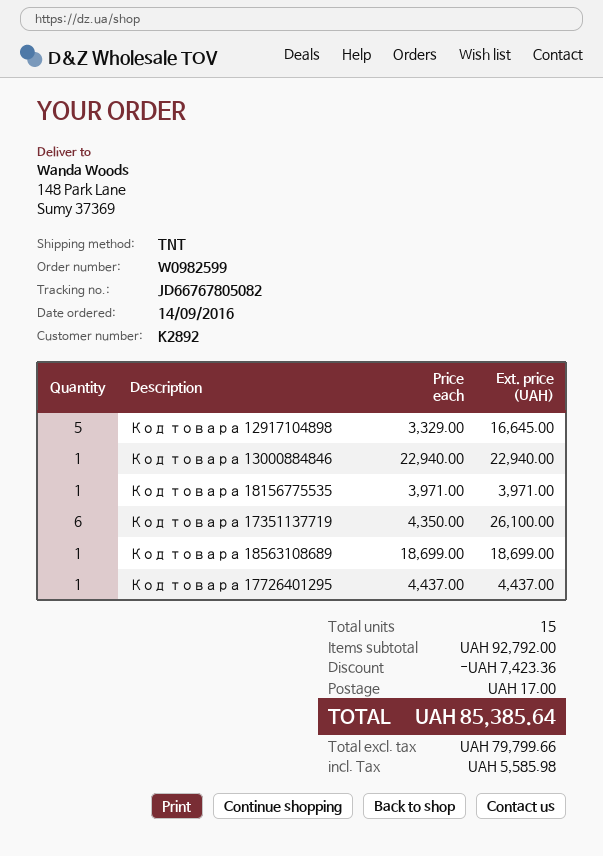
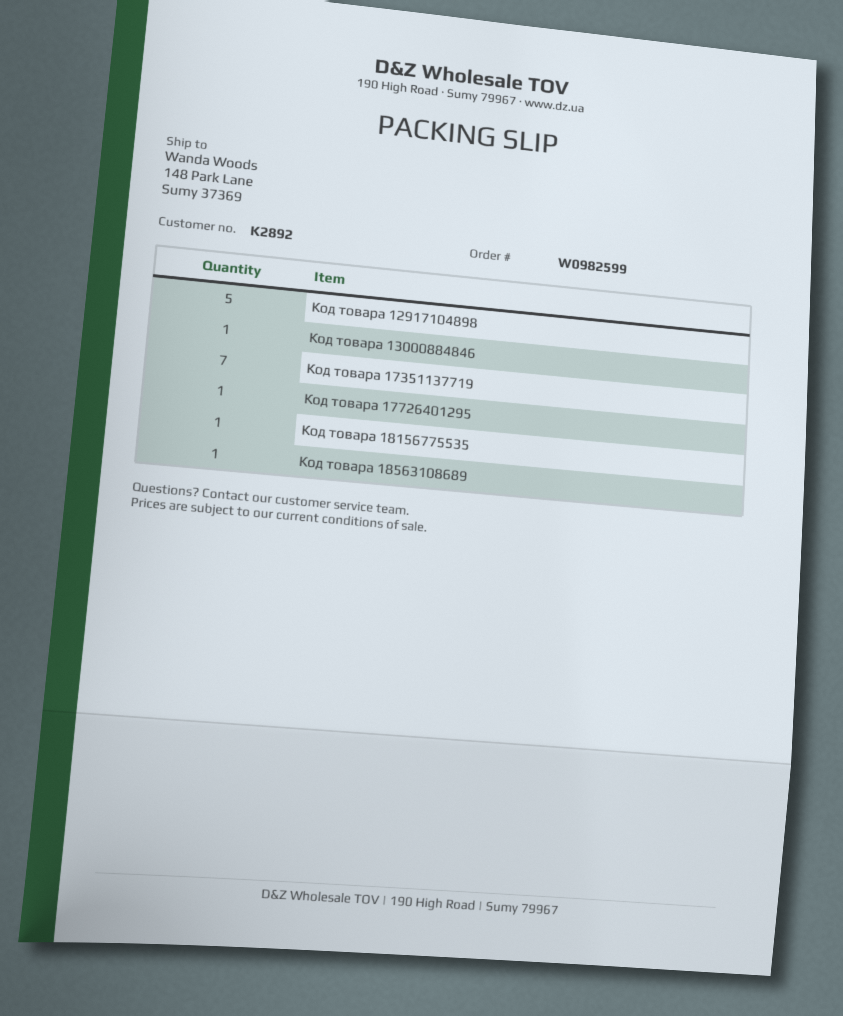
Код товара 17351137719: 6 -> 7

